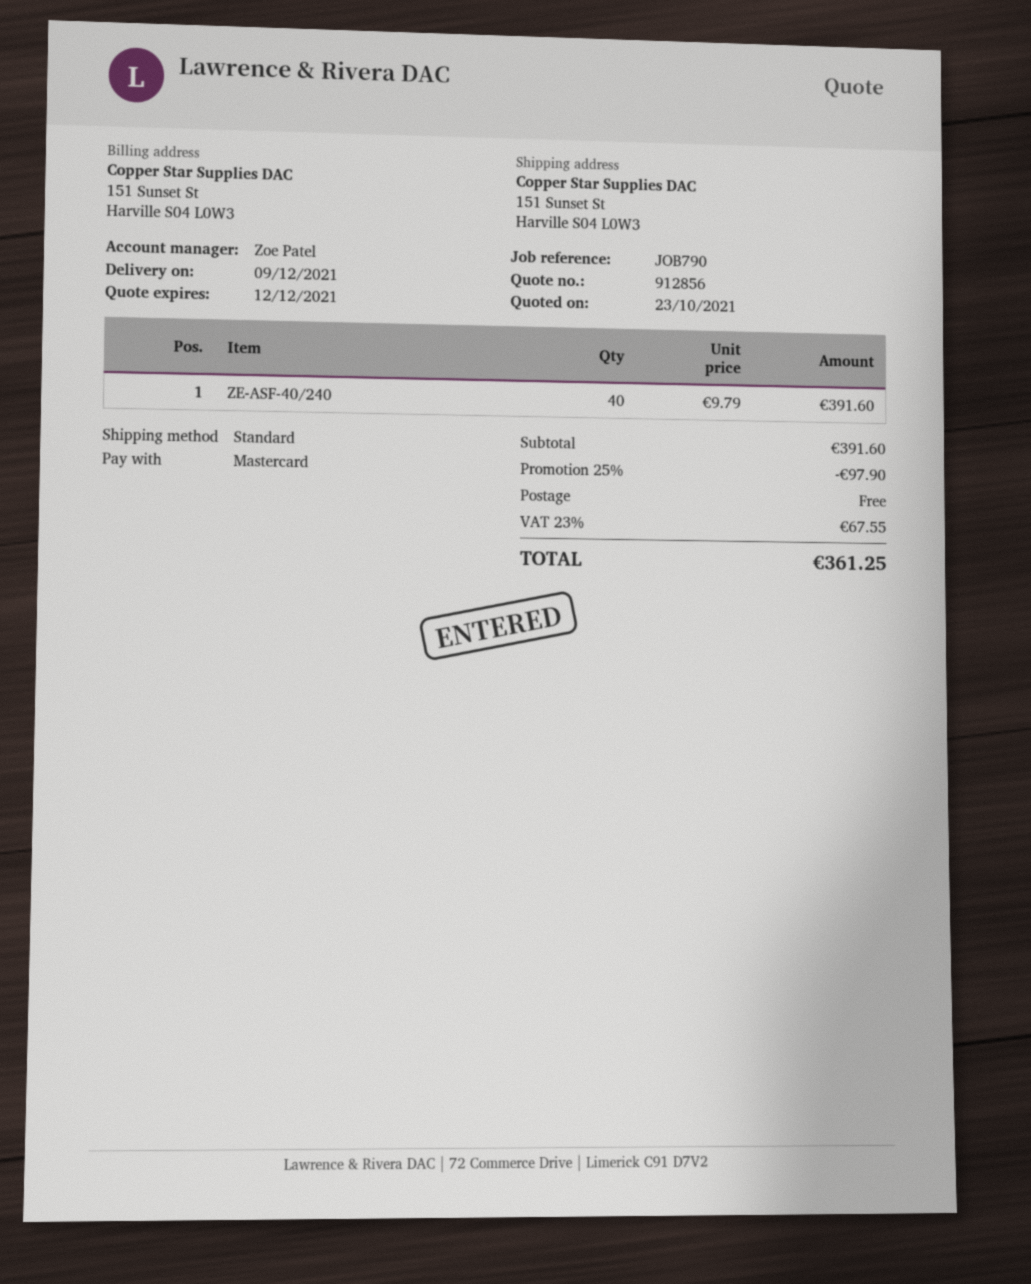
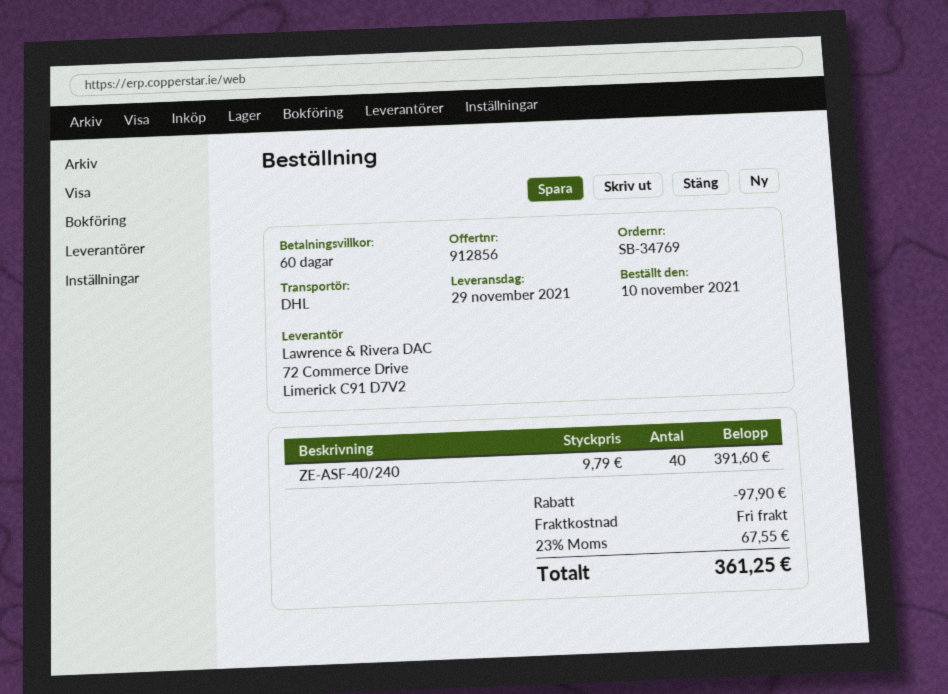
delivery date: 2021-12-09 -> 2021-11-29
shipping method: standard -> DHL

